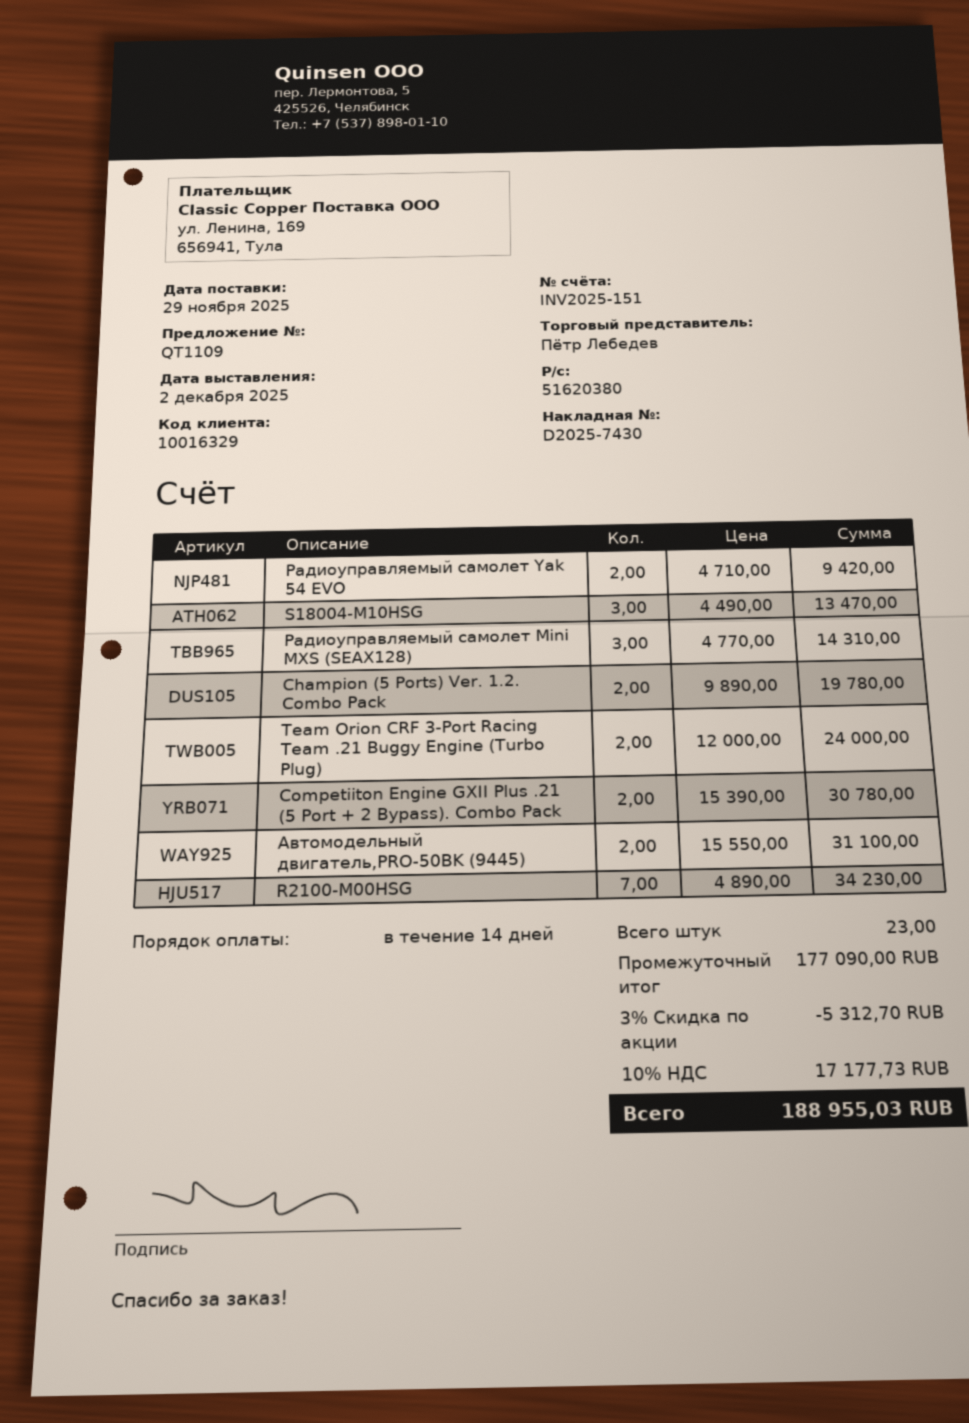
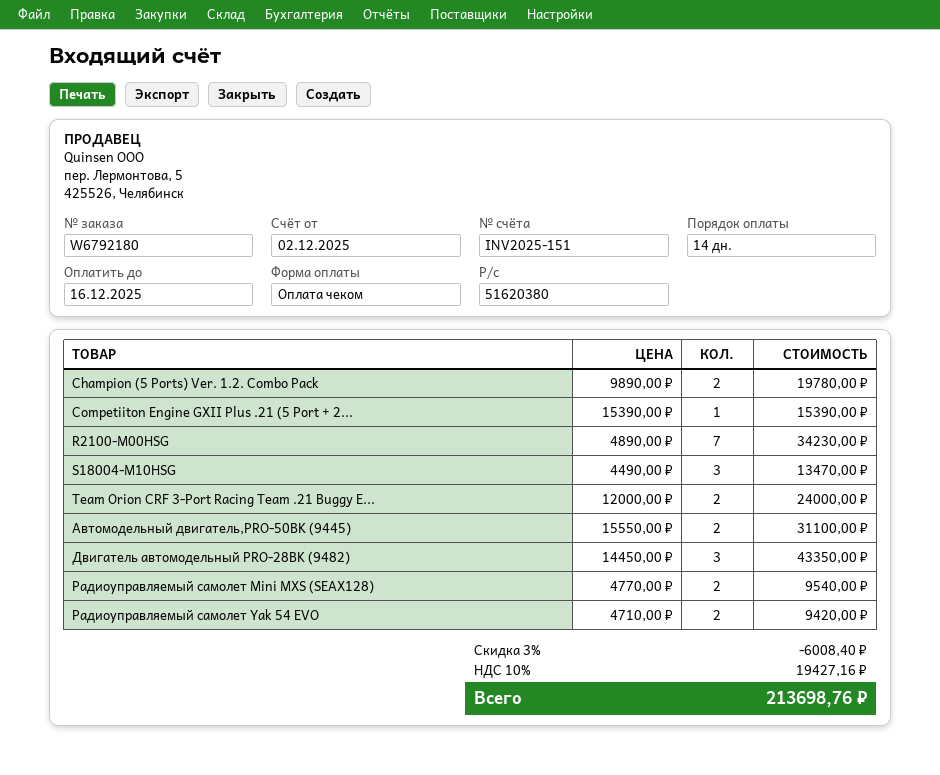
Радиоуправляемый самолет Mini MXS (SEAX128): 3 x 4770.00 = 14310.00 -> 2 x 4770.00 = 9540.00
Competiiton Engine GXII Plus .21 (5 Port + 2 Bypass). Combo Pack: 2 x 15390.00 = 30780.00 -> 1 x 15390.00 = 15390.00
Двигатель автомодельный PRO-28BK (9482): none -> 3 x 14450.00 = 43350.00
discount: 3% = 5312.70 -> 3% = 6008.40
tax: 10% = 17177.73 -> 10% = 19427.16
total: 188955.03 -> 213698.76

